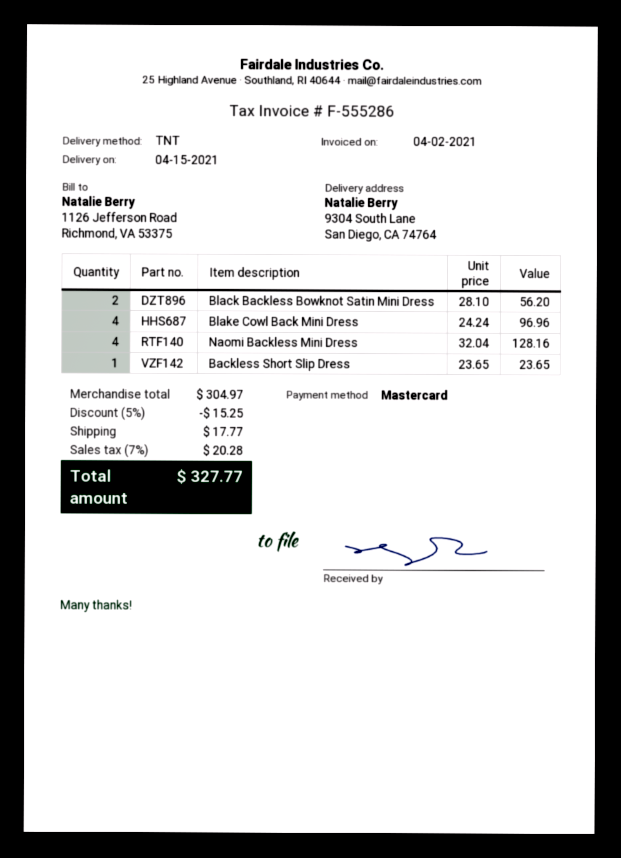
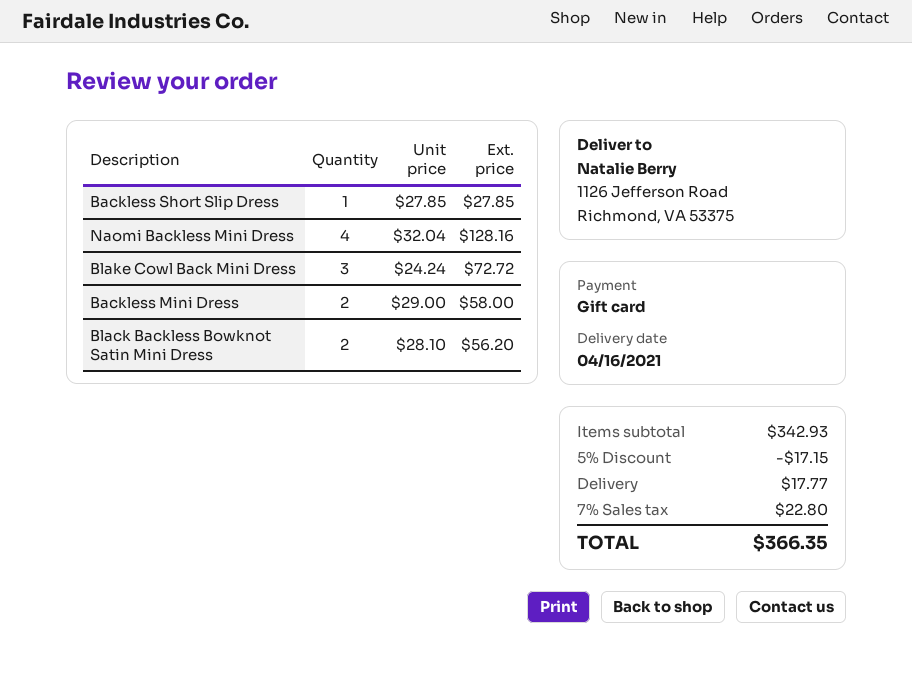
delivery date: 2021-04-15 -> 2021-04-16
payment method: Mastercard -> gift card
ship to: 9304 South Lane, San Diego, CA 74764 -> 1126 Jefferson Road, Richmond, VA 53375
Blake Cowl Back Mini Dress: 4 x 24.24 = 96.96 -> 3 x 24.24 = 72.72
Backless Short Slip Dress: 1 x 23.65 = 23.65 -> 1 x 27.85 = 27.85
Backless Mini Dress: none -> 2 x 29.00 = 58.00
subtotal: 304.97 -> 342.93
discount: 5% = 15.25 -> 5% = 17.15
tax: 7% = 20.28 -> 7% = 22.80
total: 327.77 -> 366.35

